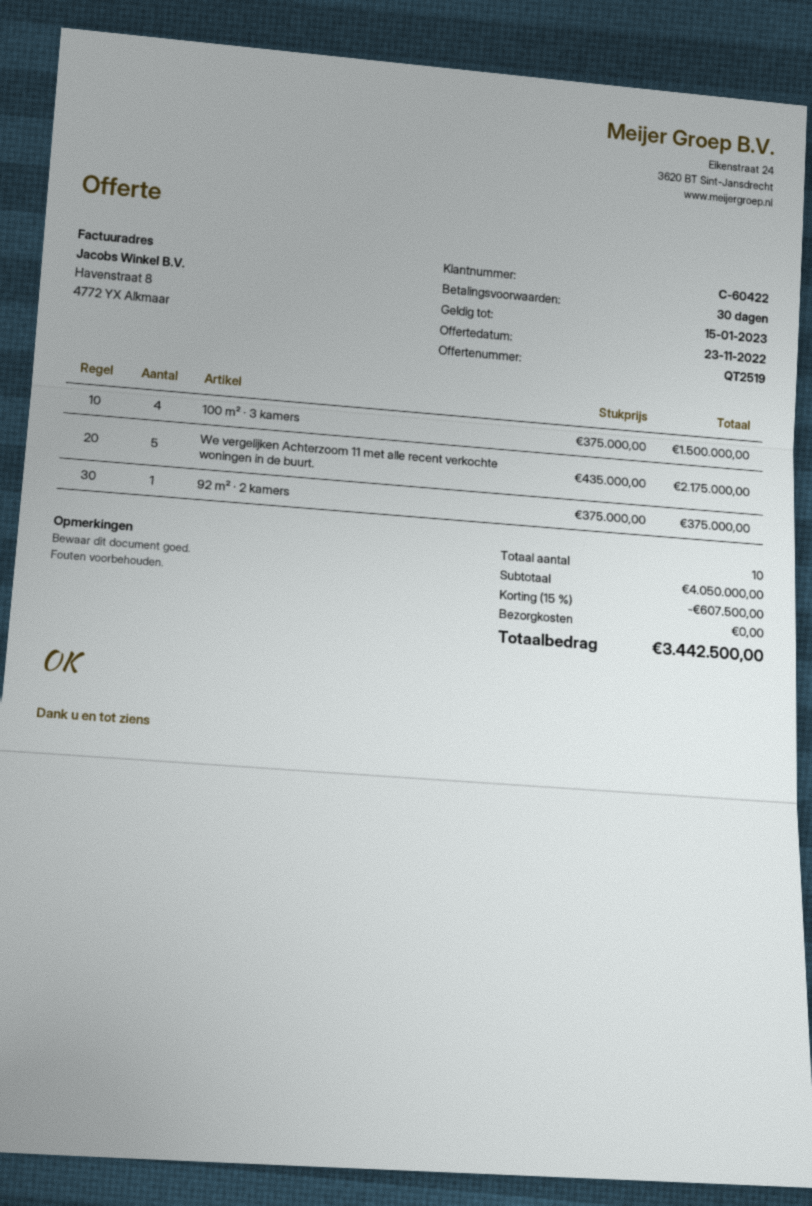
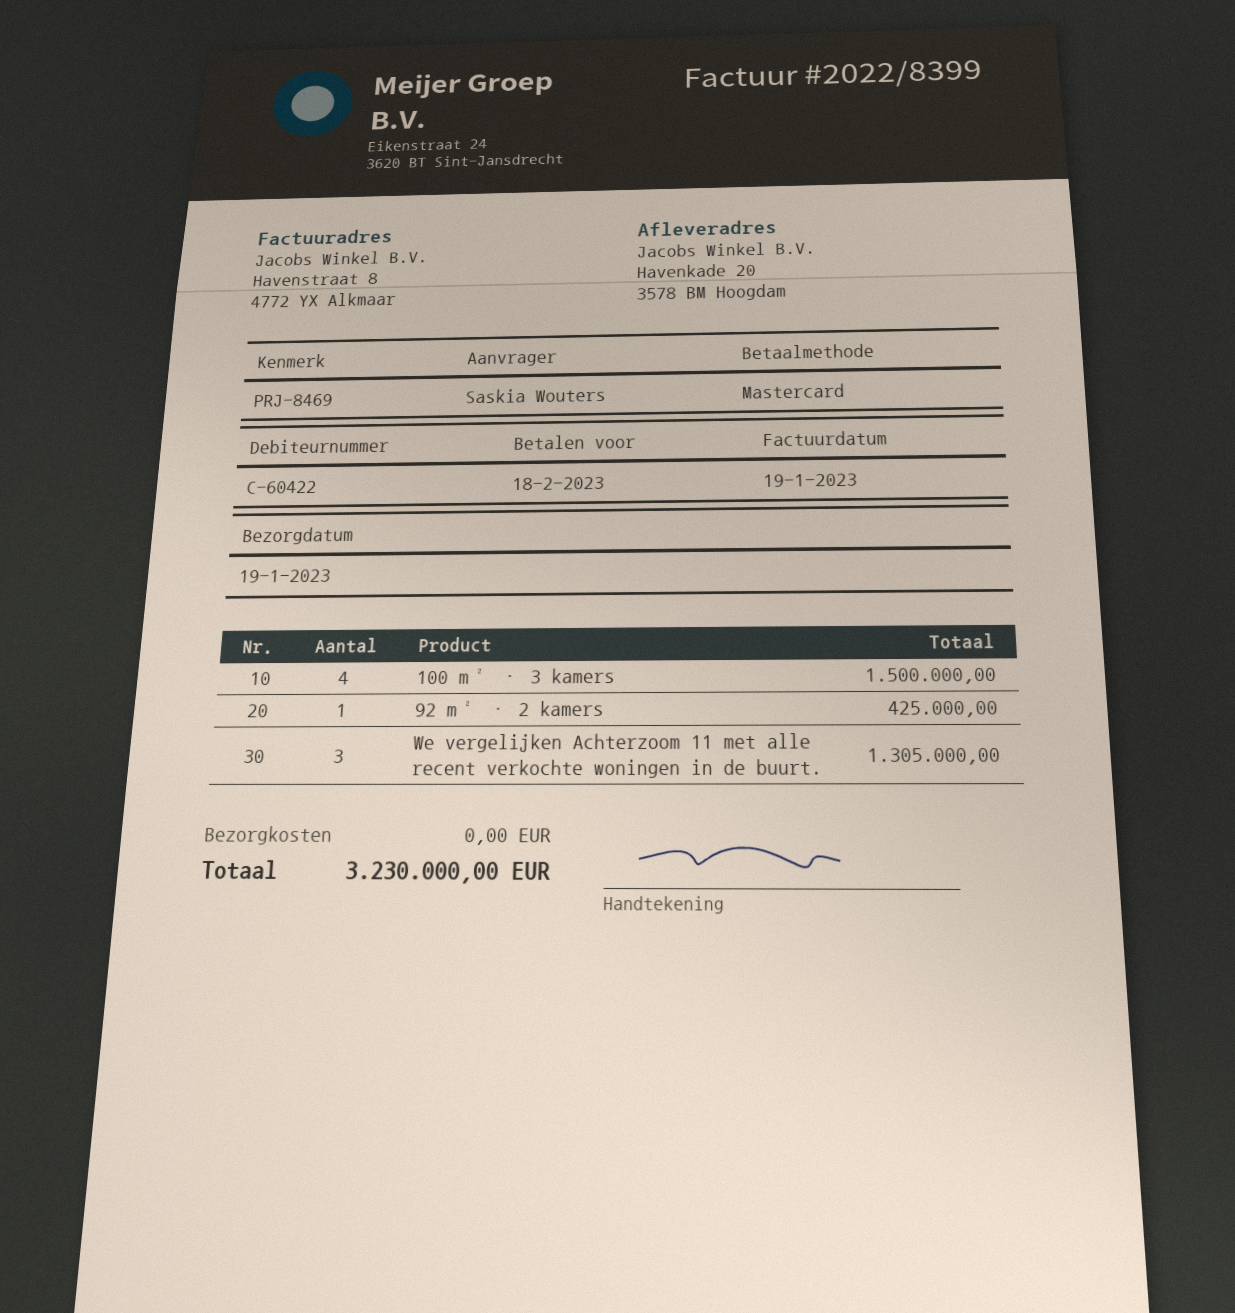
We vergelijken Achterzoom 11 met alle recent verkochte woningen in de buurt.: 5 for 2175000.00 -> 3 for 1305000.00
92 m² · 2 kamers: 1 for 375000.00 -> 1 for 425000.00
discount: 15% = 607500.00 -> none
total: 3442500.00 -> 3230000.00

